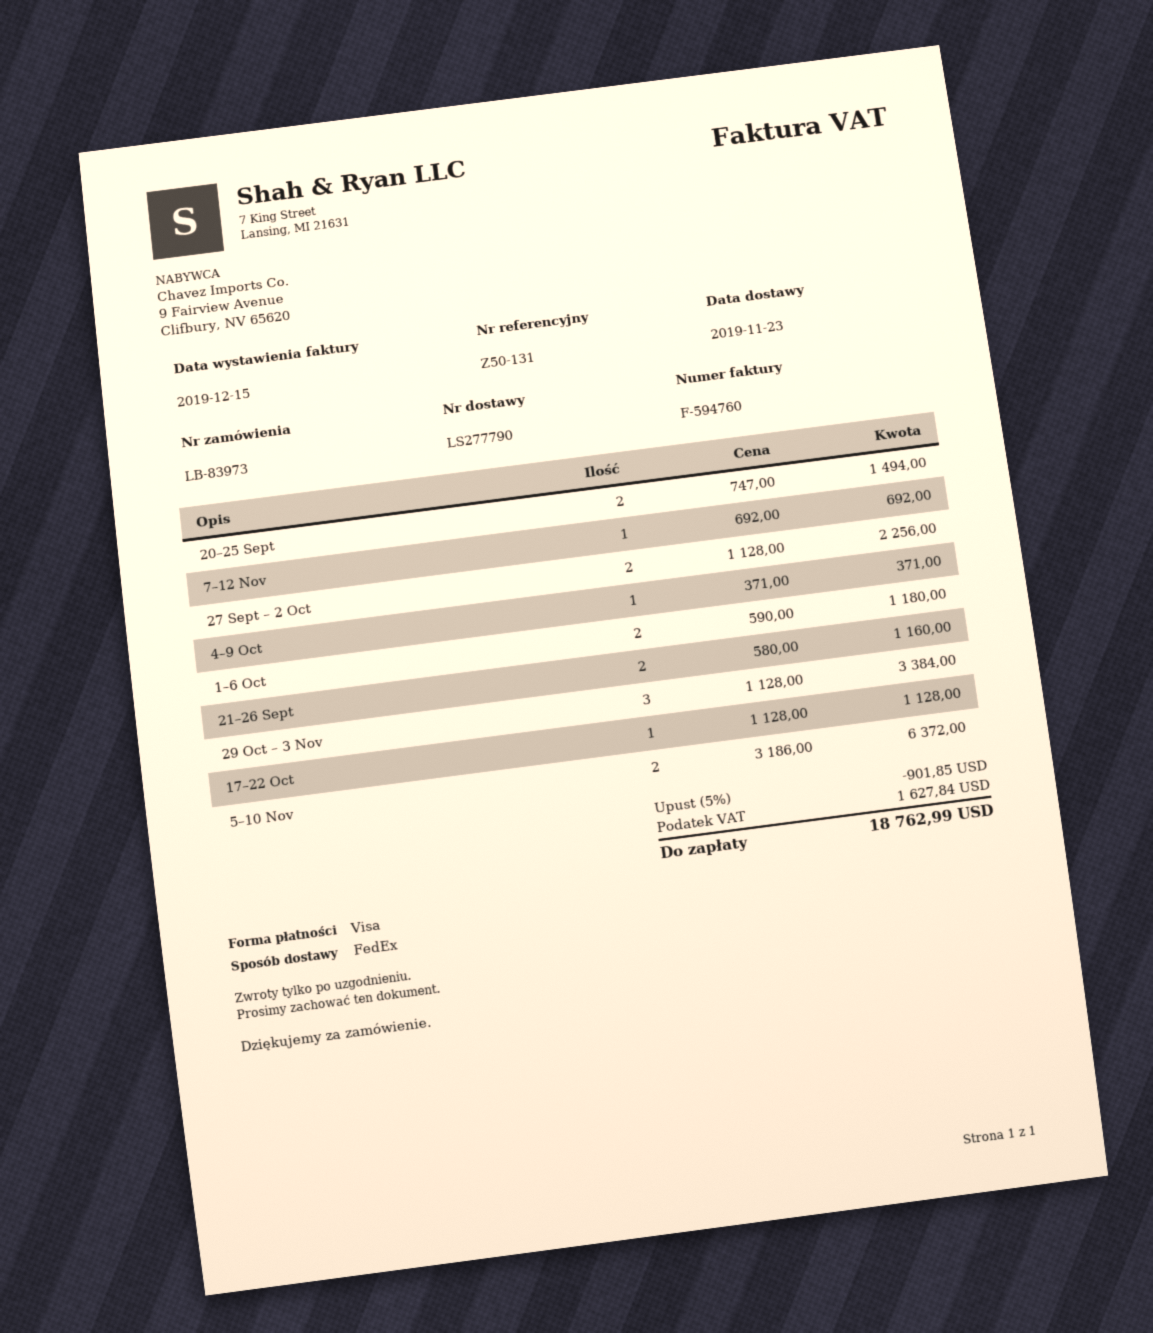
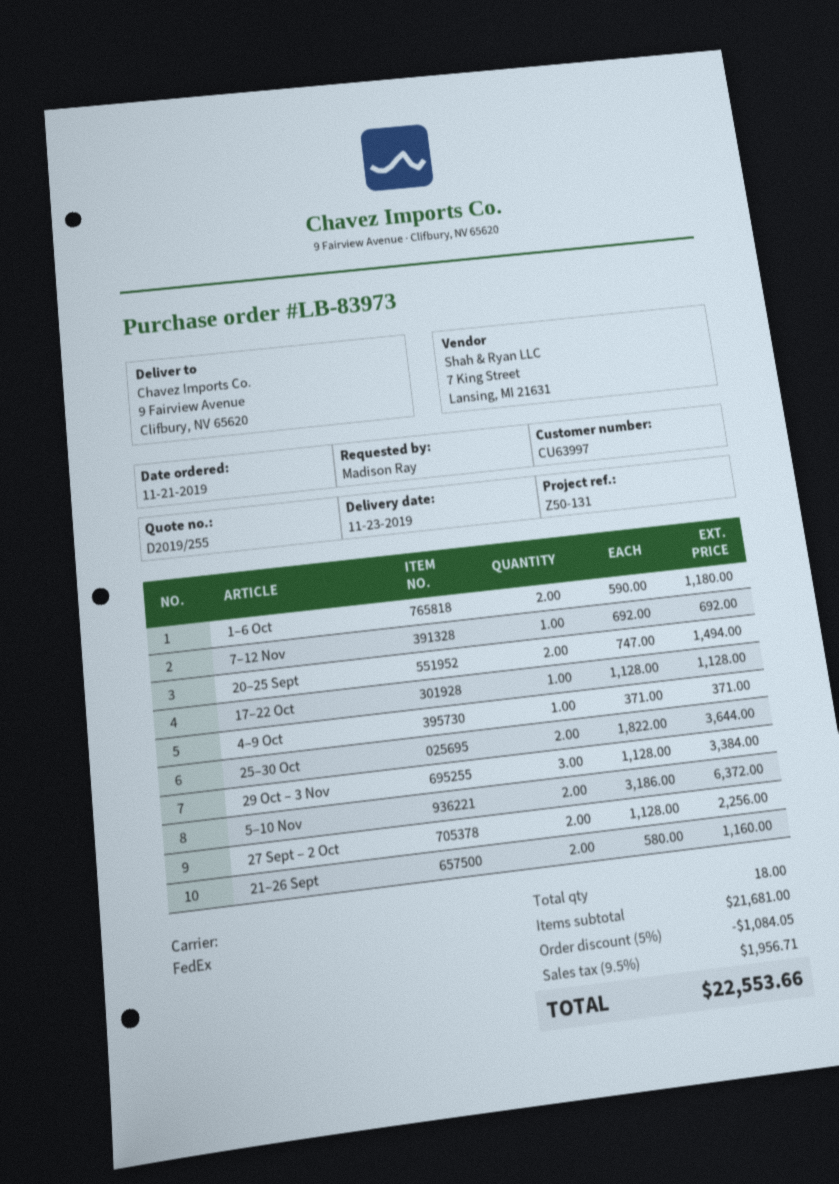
25–30 Oct: none -> 2 x 1822.00 = 3644.00
discount: 5% = 901.85 -> 5% = 1084.05
tax: 1627.84 -> 1956.71
total: 18762.99 -> 22553.66

